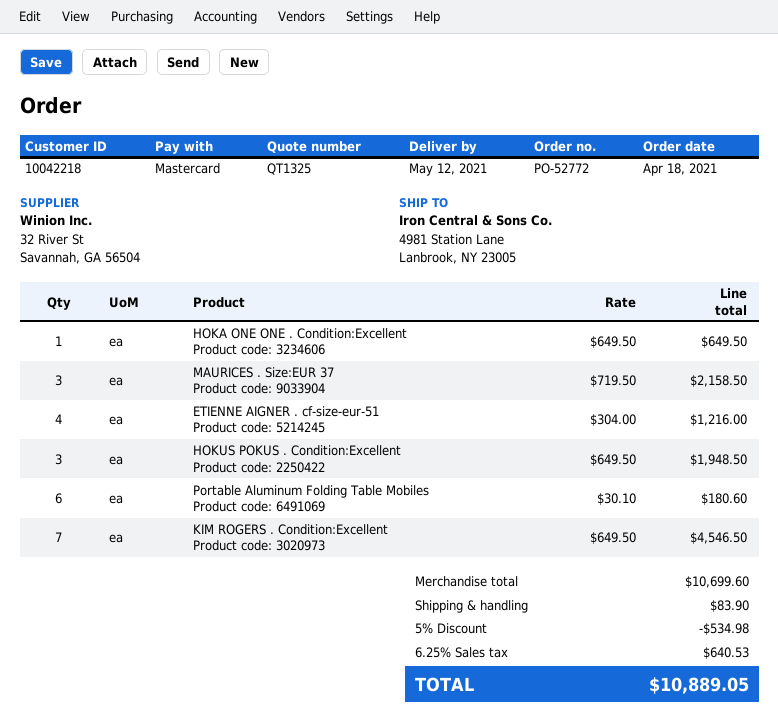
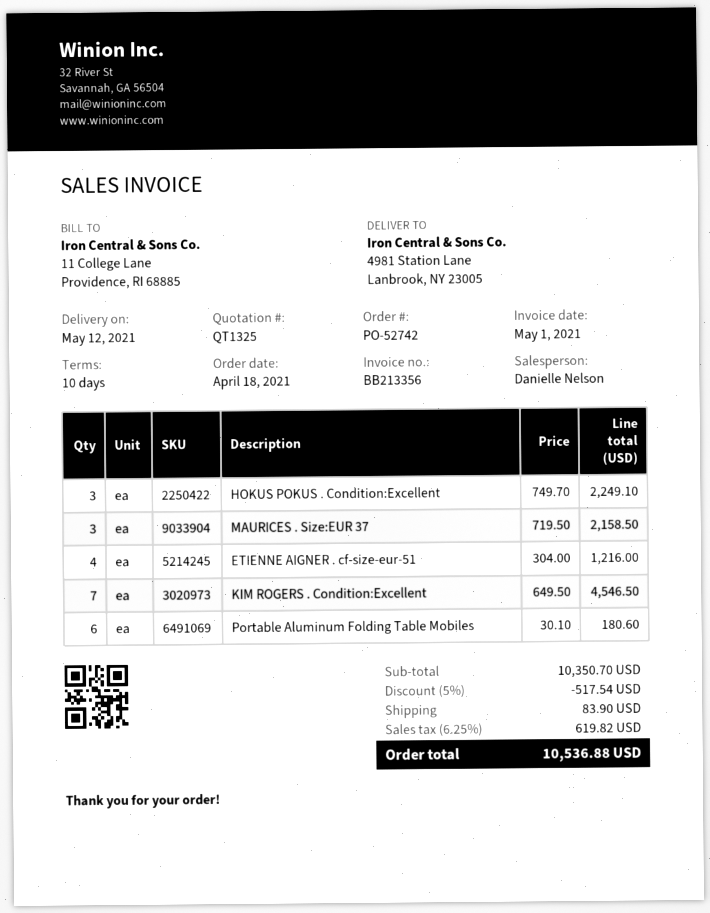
order number: PO-52772 -> PO-52742
HOKA ONE ONE . Condition:Excellent: 1 x 649.50 = 649.50 -> none
HOKUS POKUS . Condition:Excellent: 3 x 649.50 = 1948.50 -> 3 x 749.70 = 2249.10
subtotal: 10699.60 -> 10350.70
discount: 5% = 534.98 -> 5% = 517.54
tax: 6.25% = 640.53 -> 6.25% = 619.82
total: 10889.05 -> 10536.88

